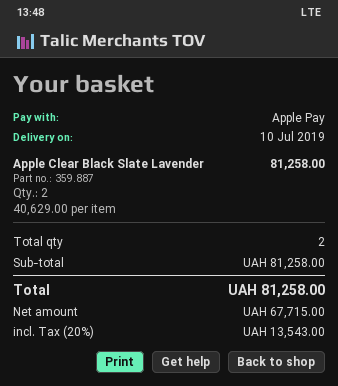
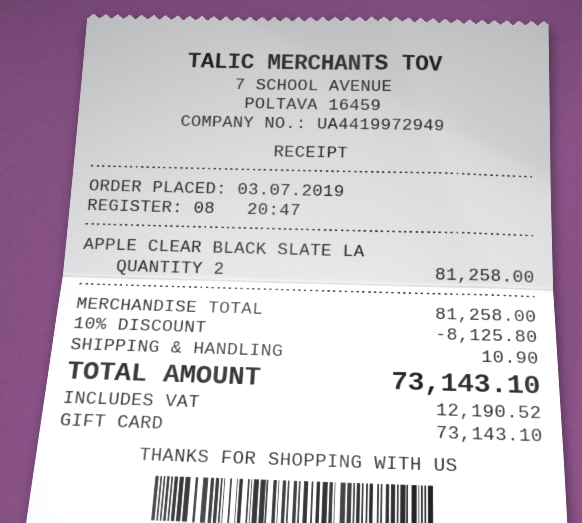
payment method: Apple Pay -> gift card
discount: none -> 10% = 8125.80
shipping: none -> 10.90
tax: 13543.00 -> 12190.52
total: 81258.00 -> 73143.10

